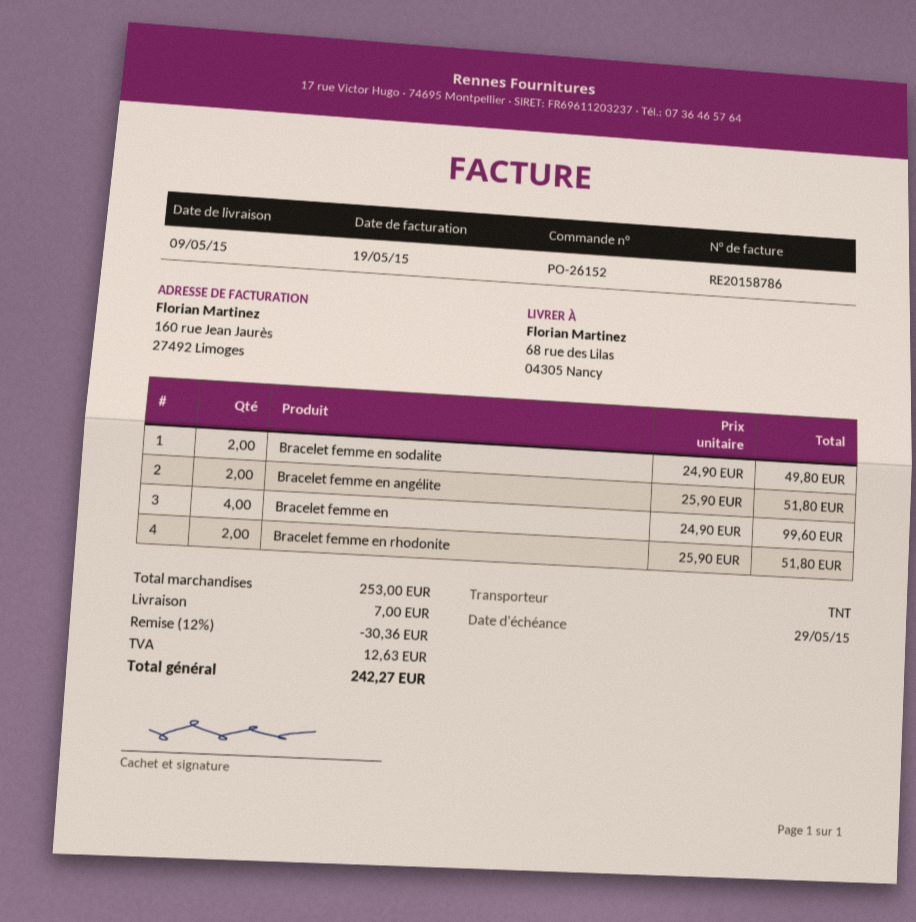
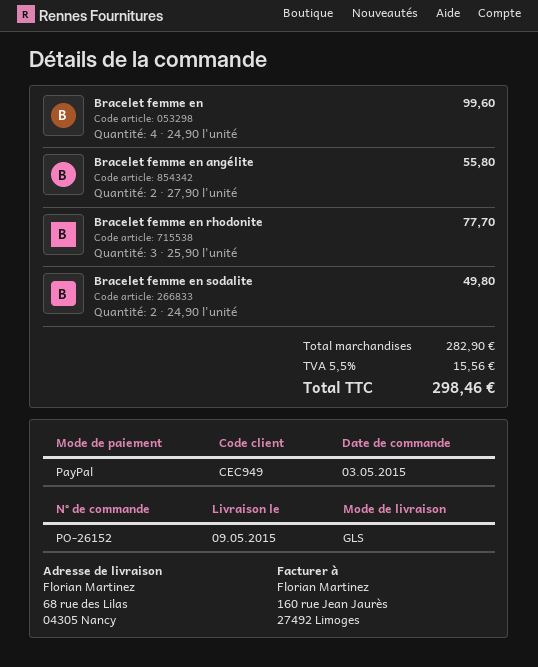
shipping method: TNT -> GLS
Bracelet femme en angélite: 2 x 25.90 = 51.80 -> 2 x 27.90 = 55.80
Bracelet femme en rhodonite: 2 x 25.90 = 51.80 -> 3 x 25.90 = 77.70
subtotal: 253.00 -> 282.90
discount: 12% = 30.36 -> none
shipping: 7.00 -> none
tax: 12.63 -> 15.56
total: 242.27 -> 298.46

